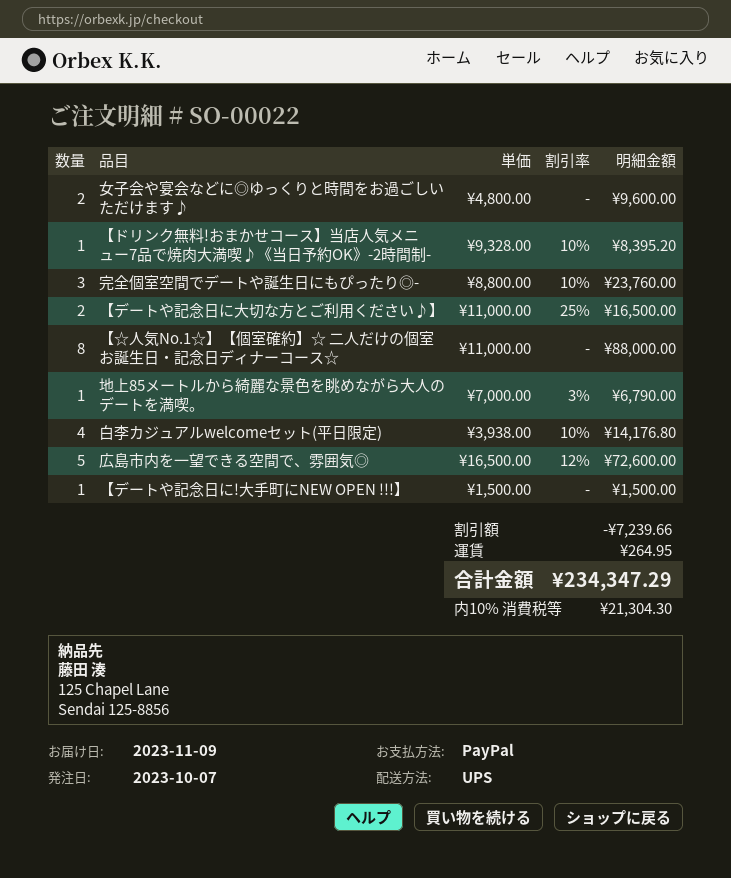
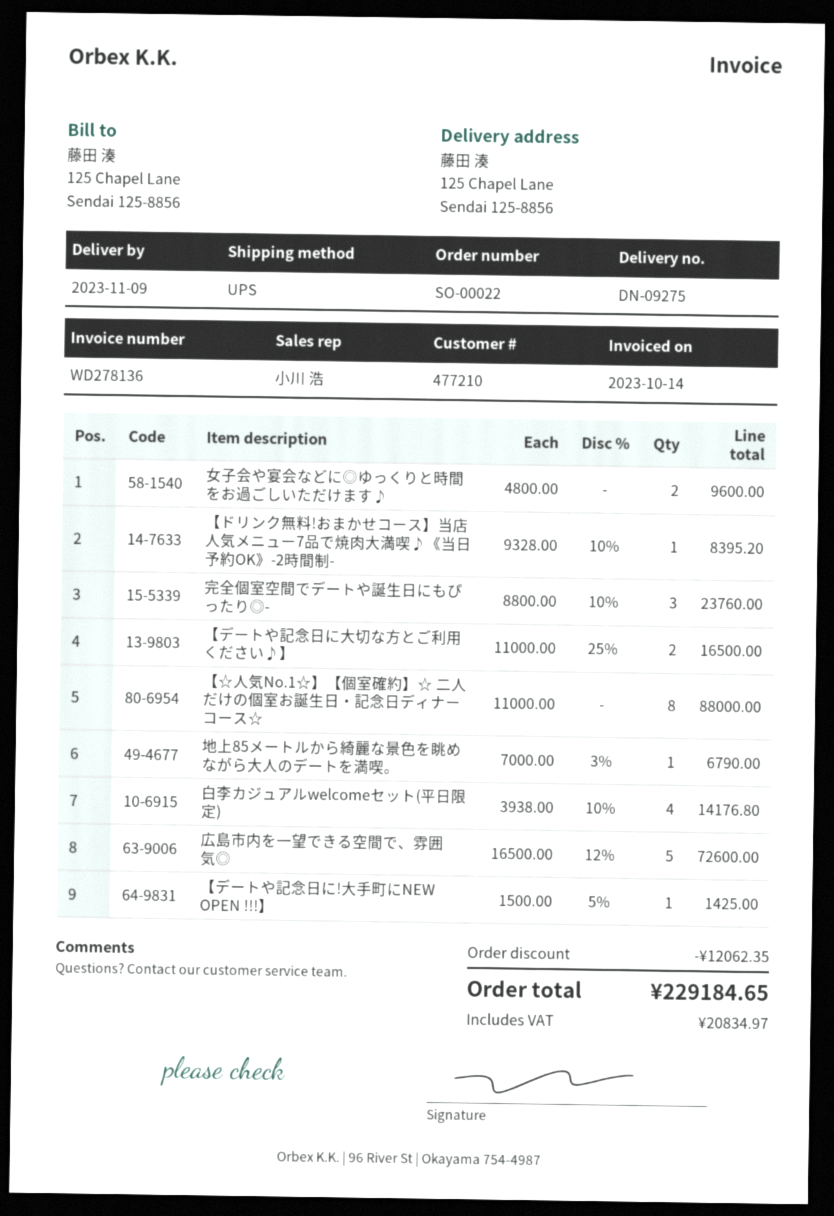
【デートや記念日に!大手町にNEW OPEN !!!】: 1 x 1500.00 = 1500.00 -> 1 x 1500.00 - 5% = 1425.00
discount: 7239.66 -> 12062.35
shipping: 264.95 -> none
tax: 21304.30 -> 20834.97
total: 234347.29 -> 229184.65

